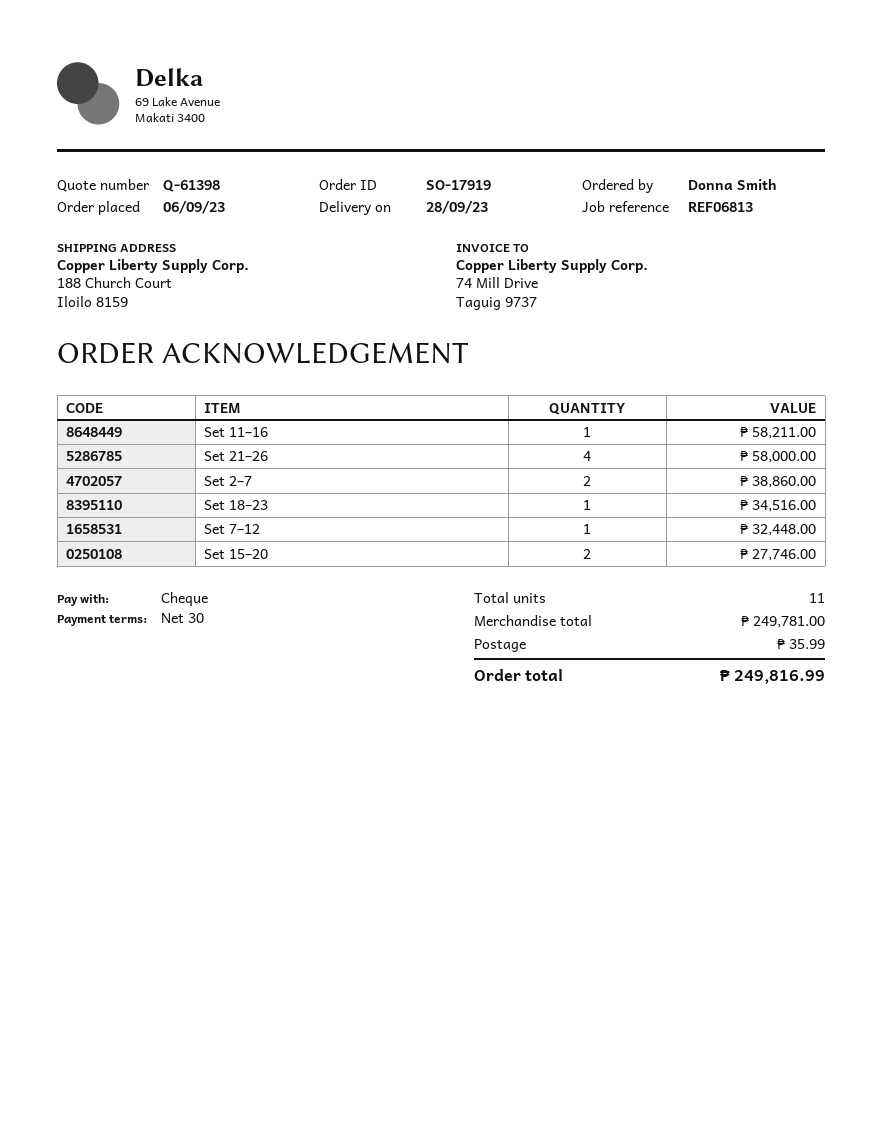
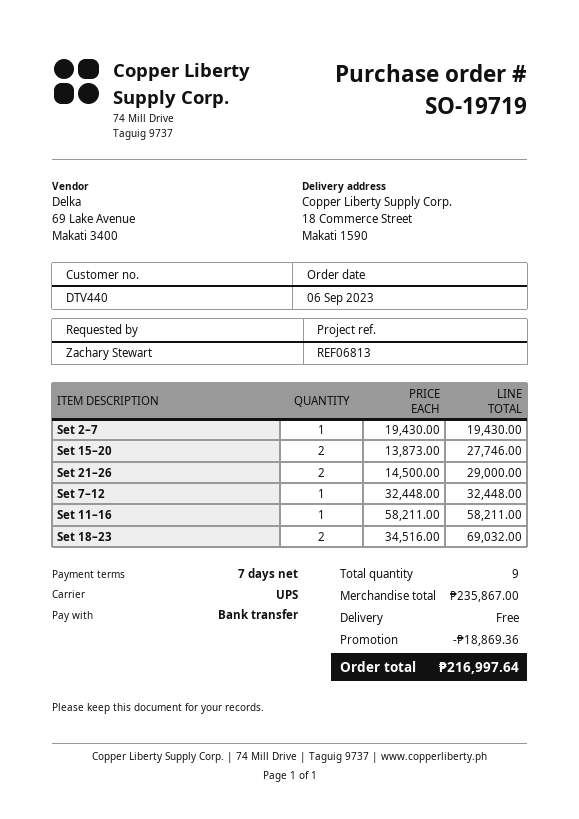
order number: SO-17919 -> SO-19719
payment terms: 30 days -> 7 days
ordered by: Donna Smith -> Zachary Stewart
payment method: cheque -> bank transfer
ship to: 188 Church Court, Iloilo 8159 -> 18 Commerce Street, Makati 1590
Set 21–26: 4 for 58000.00 -> 2 for 29000.00
Set 2–7: 2 for 38860.00 -> 1 for 19430.00
Set 18–23: 1 for 34516.00 -> 2 for 69032.00
total quantity: 11 -> 9
subtotal: 249781.00 -> 235867.00
discount: none -> 18869.36
shipping: 35.99 -> 0.00
total: 249816.99 -> 216997.64

